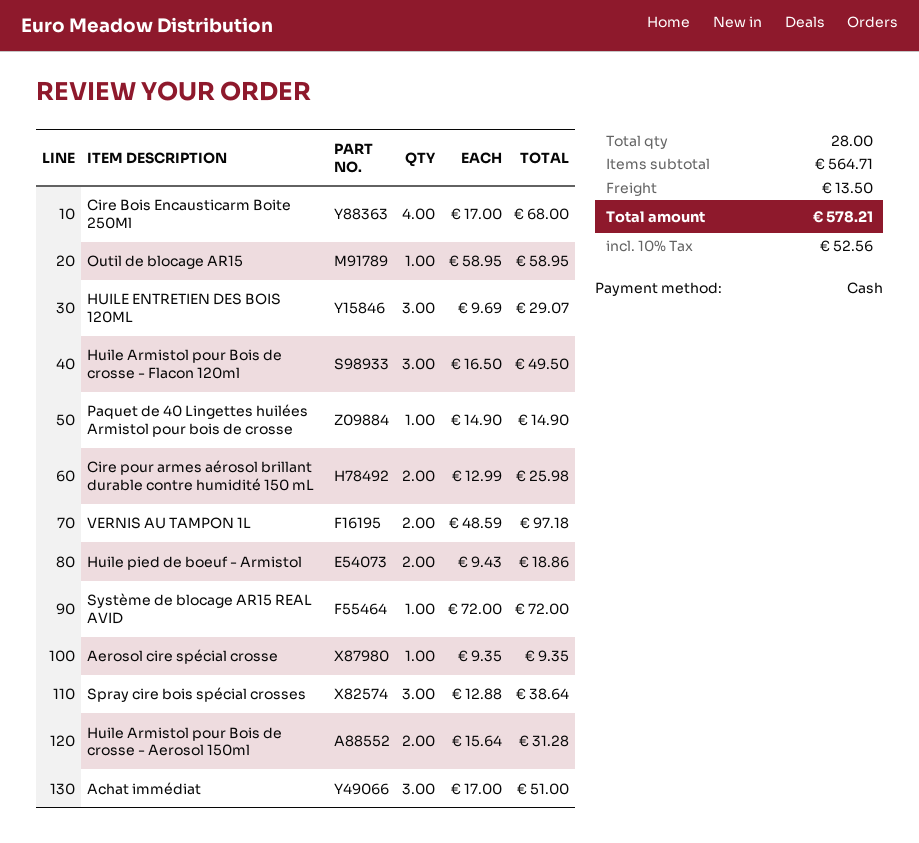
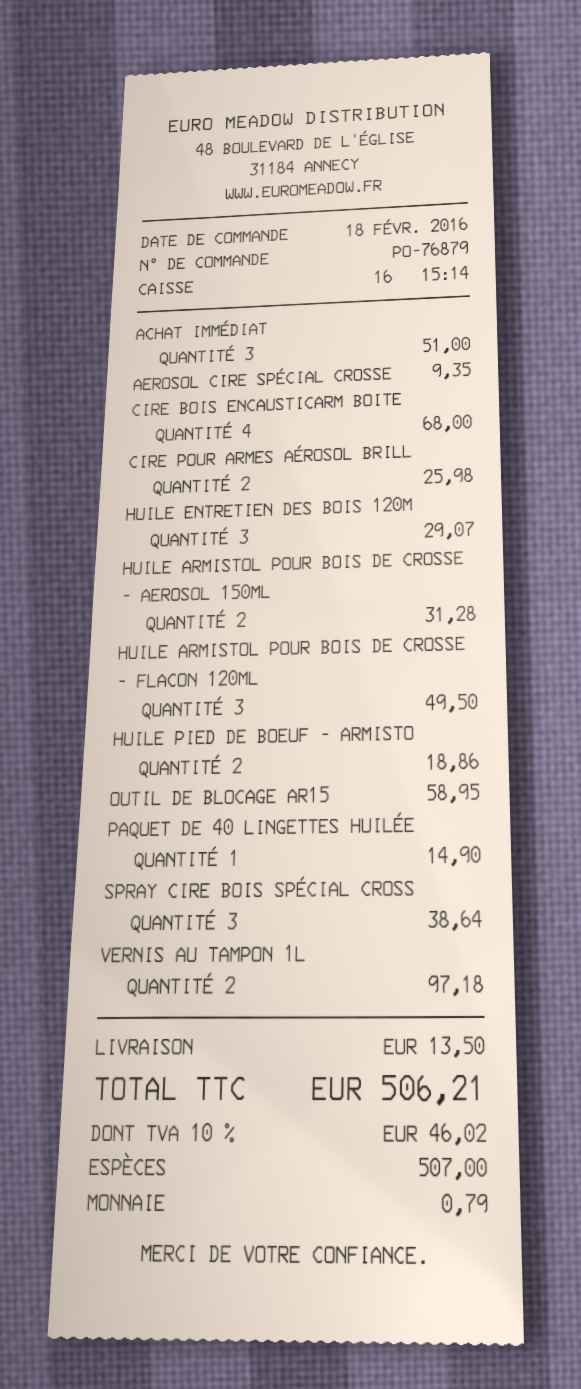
Système de blocage AR15 REAL AVID: 1 for 72.00 -> none
tax: 10% = 52.56 -> 10% = 46.02
total: 578.21 -> 506.21

